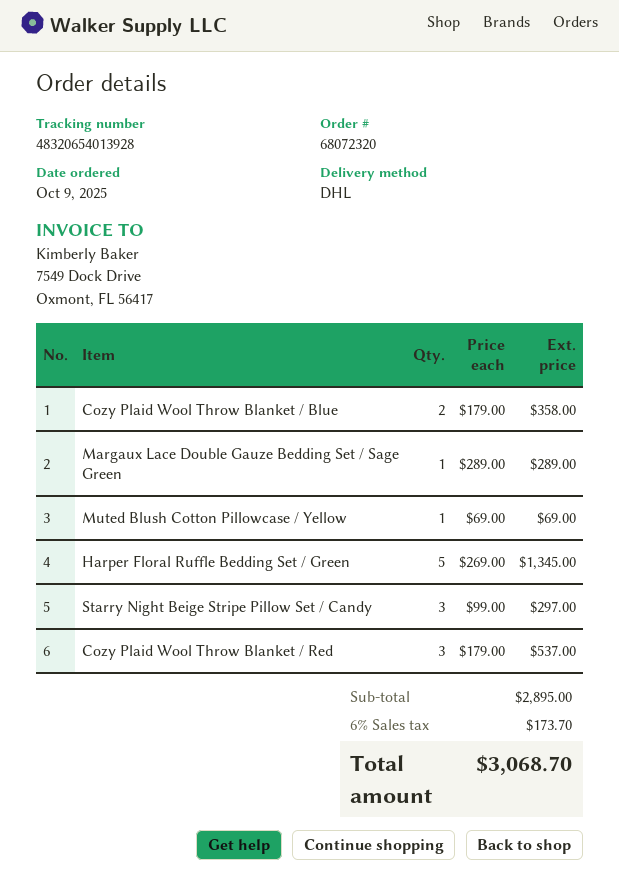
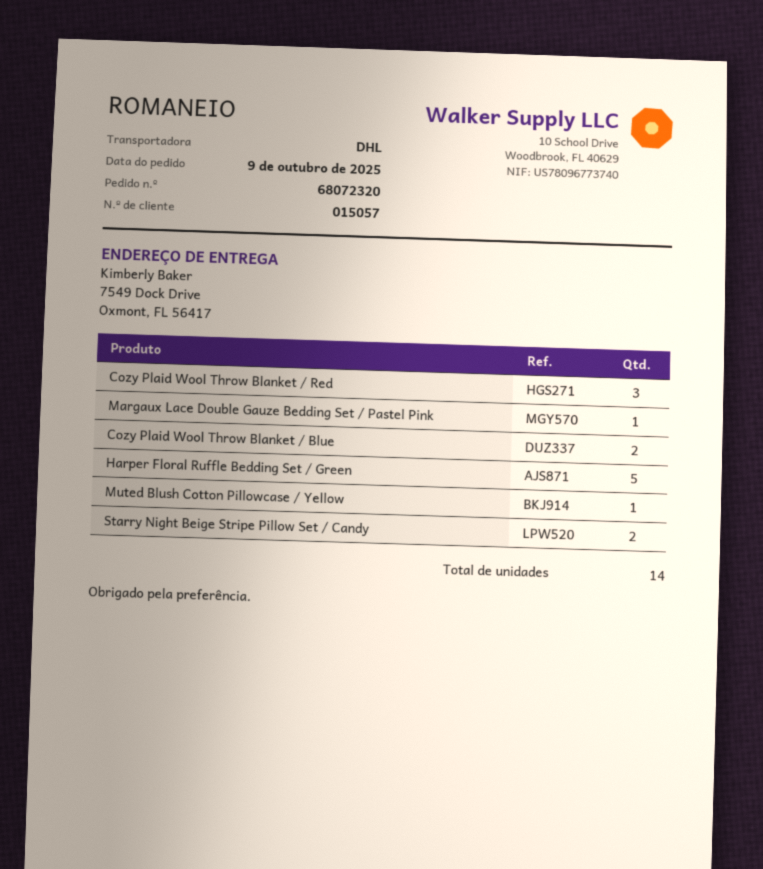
Margaux Lace Double Gauze Bedding Set / Sage Green: 1 -> none
Starry Night Beige Stripe Pillow Set / Candy: 3 -> 2
Margaux Lace Double Gauze Bedding Set / Pastel Pink: none -> 1

